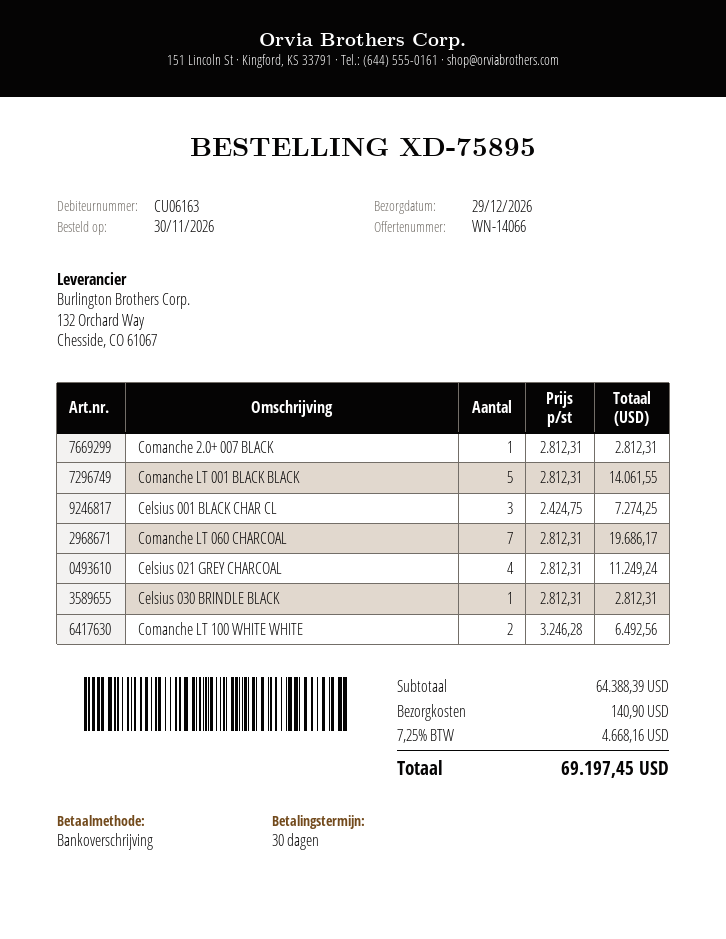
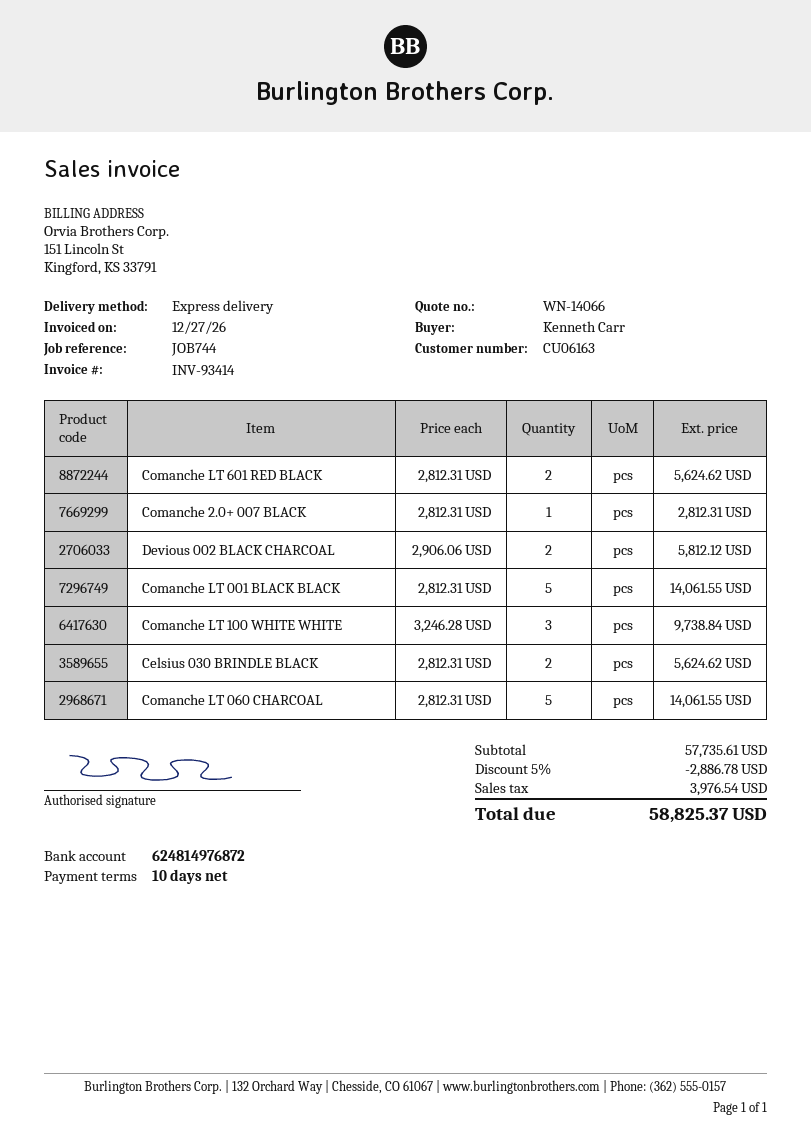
payment terms: 30 days -> 10 days
Celsius 001 BLACK CHAR CL: 3 x 2424.75 = 7274.25 -> none
Comanche LT 060 CHARCOAL: 7 x 2812.31 = 19686.17 -> 5 x 2812.31 = 14061.55
Celsius 021 GREY CHARCOAL: 4 x 2812.31 = 11249.24 -> none
Celsius 030 BRINDLE BLACK: 1 x 2812.31 = 2812.31 -> 2 x 2812.31 = 5624.62
Comanche LT 100 WHITE WHITE: 2 x 3246.28 = 6492.56 -> 3 x 3246.28 = 9738.84
Comanche LT 601 RED BLACK: none -> 2 x 2812.31 = 5624.62
Devious 002 BLACK CHARCOAL: none -> 2 x 2906.06 = 5812.12
subtotal: 64388.39 -> 57735.61
discount: none -> 5% = 2886.78
shipping: 140.90 -> none
tax: 4668.16 -> 3976.54
total: 69197.45 -> 58825.37

